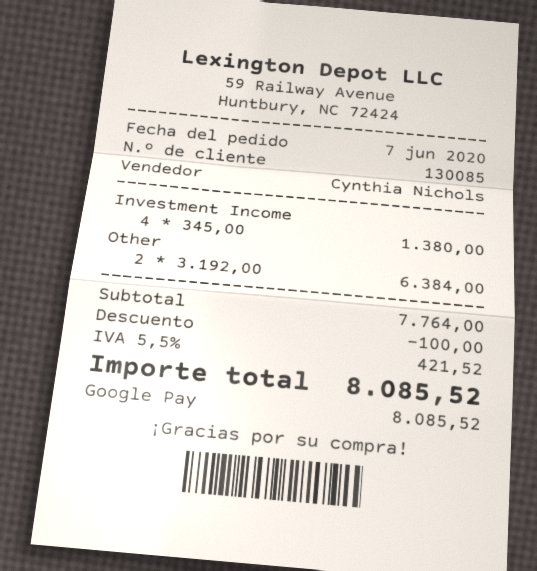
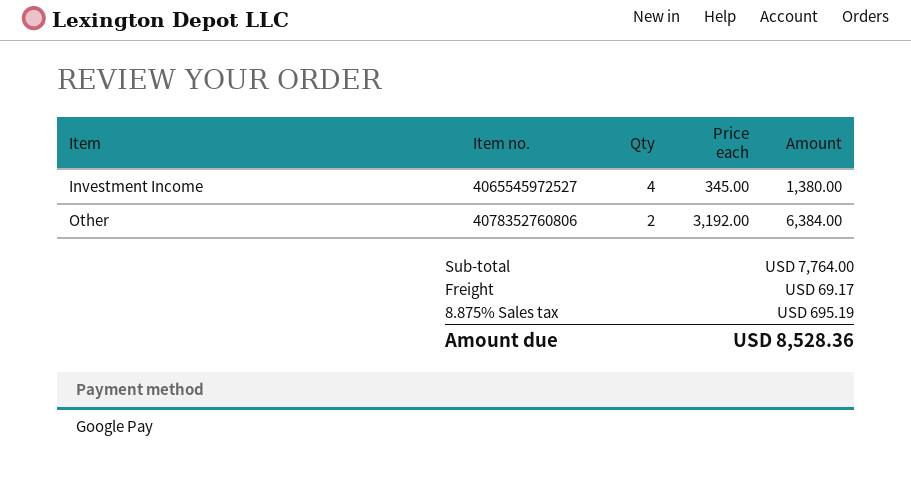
discount: 100.00 -> none
shipping: none -> 69.17
tax: 5.5% = 421.52 -> 8.875% = 695.19
total: 8085.52 -> 8528.36

